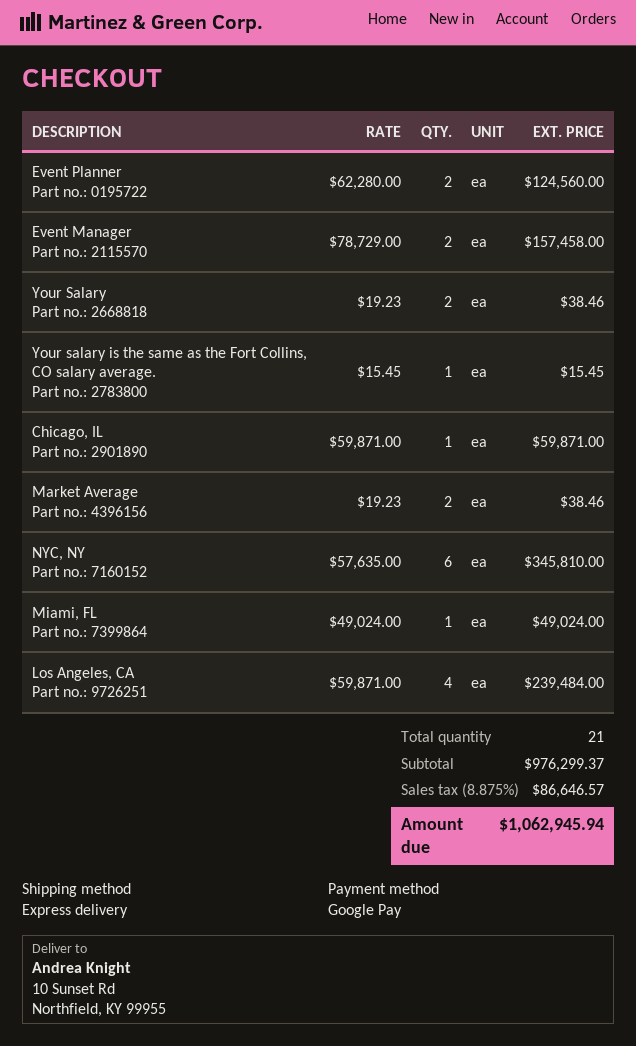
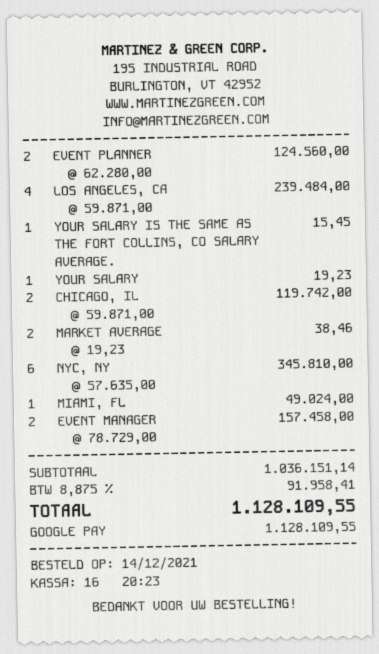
Your Salary: 2 x 19.23 = 38.46 -> 1 x 19.23 = 19.23
Chicago, IL: 1 x 59871.00 = 59871.00 -> 2 x 59871.00 = 119742.00
subtotal: 976299.37 -> 1036151.14
tax: 8.875% = 86646.57 -> 8.875% = 91958.41
total: 1062945.94 -> 1128109.55

